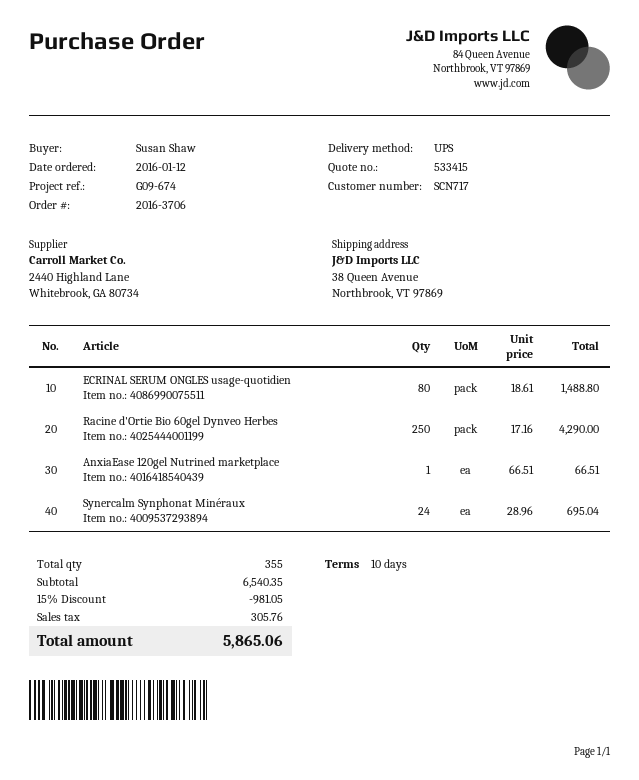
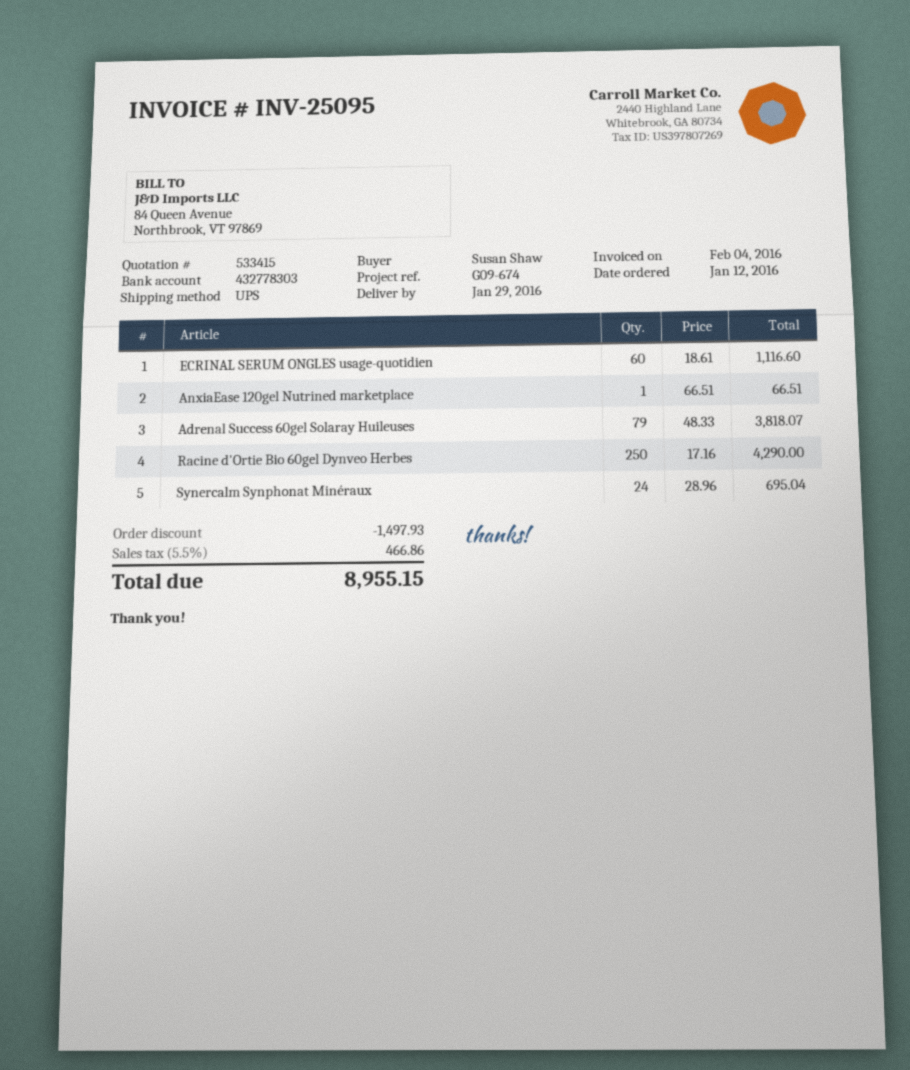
ECRINAL SERUM ONGLES usage-quotidien: 80 x 18.61 = 1488.80 -> 60 x 18.61 = 1116.60
Adrenal Success 60gel Solaray Huileuses: none -> 79 x 48.33 = 3818.07
discount: 981.05 -> 1497.93
tax: 305.76 -> 466.86
total: 5865.06 -> 8955.15

